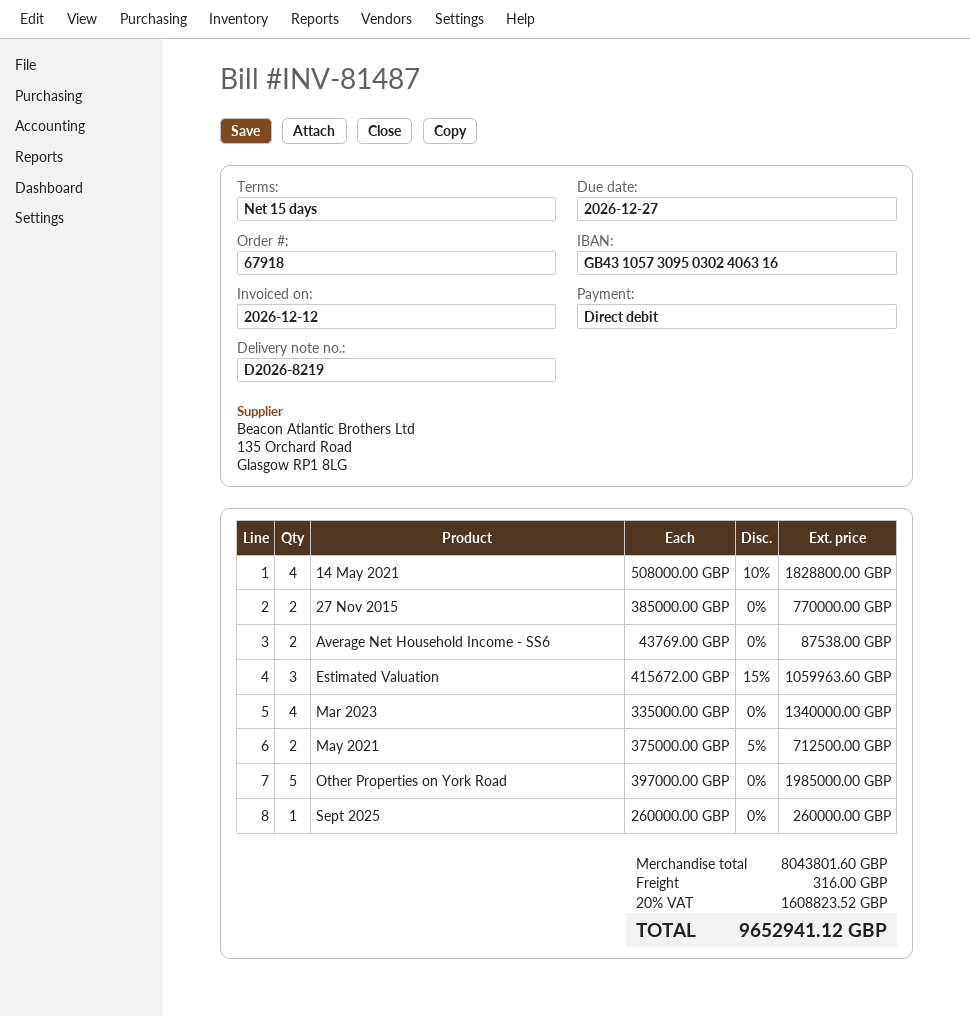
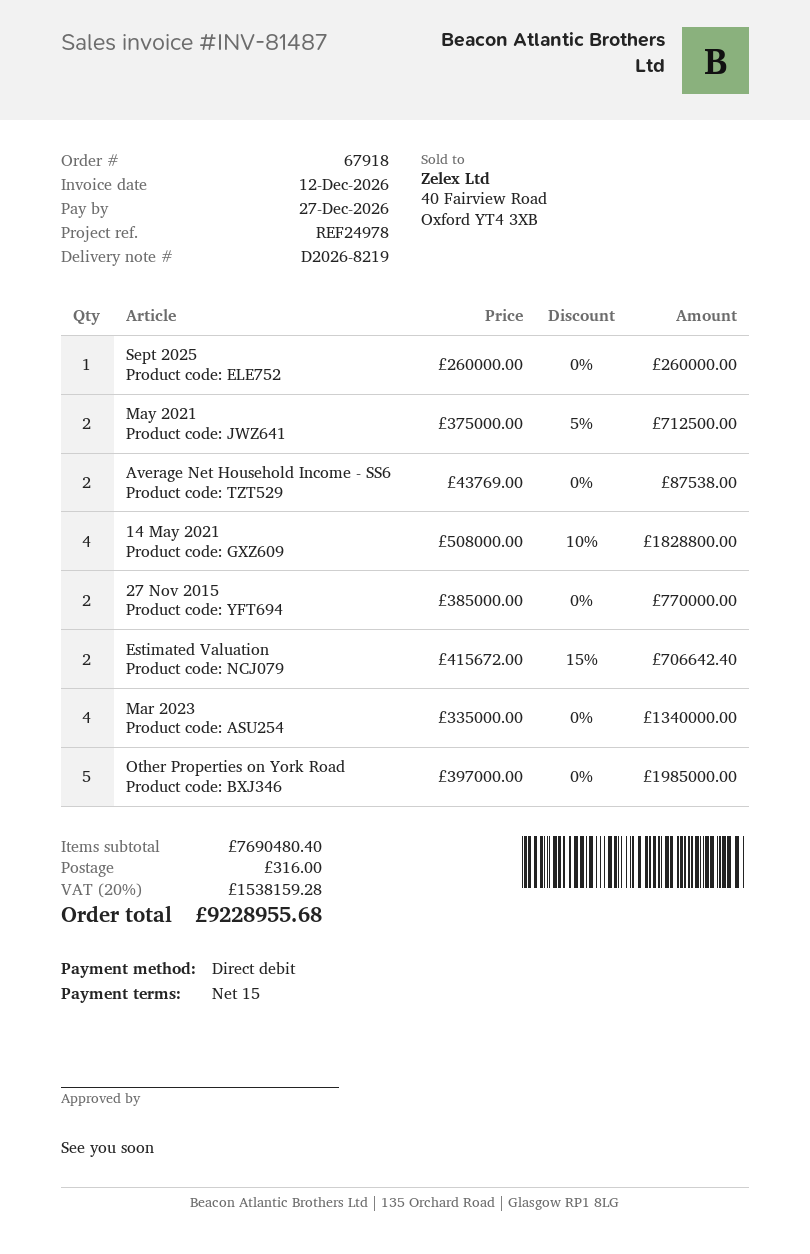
Estimated Valuation: 3 x 415672.00 - 15% = 1059963.60 -> 2 x 415672.00 - 15% = 706642.40
subtotal: 8043801.60 -> 7690480.40
tax: 20% = 1608823.52 -> 20% = 1538159.28
total: 9652941.12 -> 9228955.68

